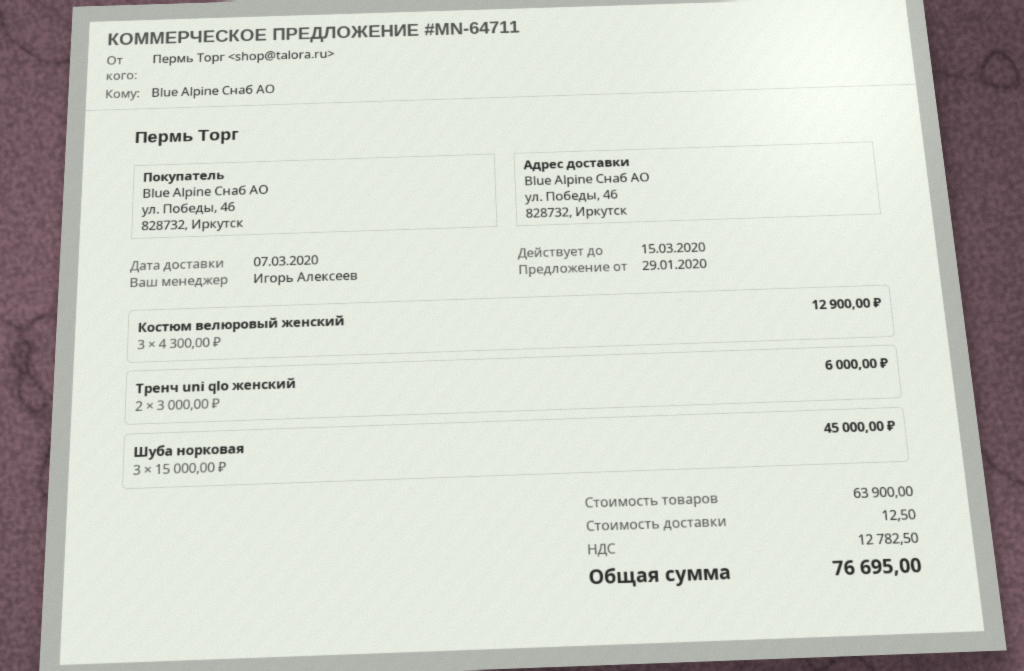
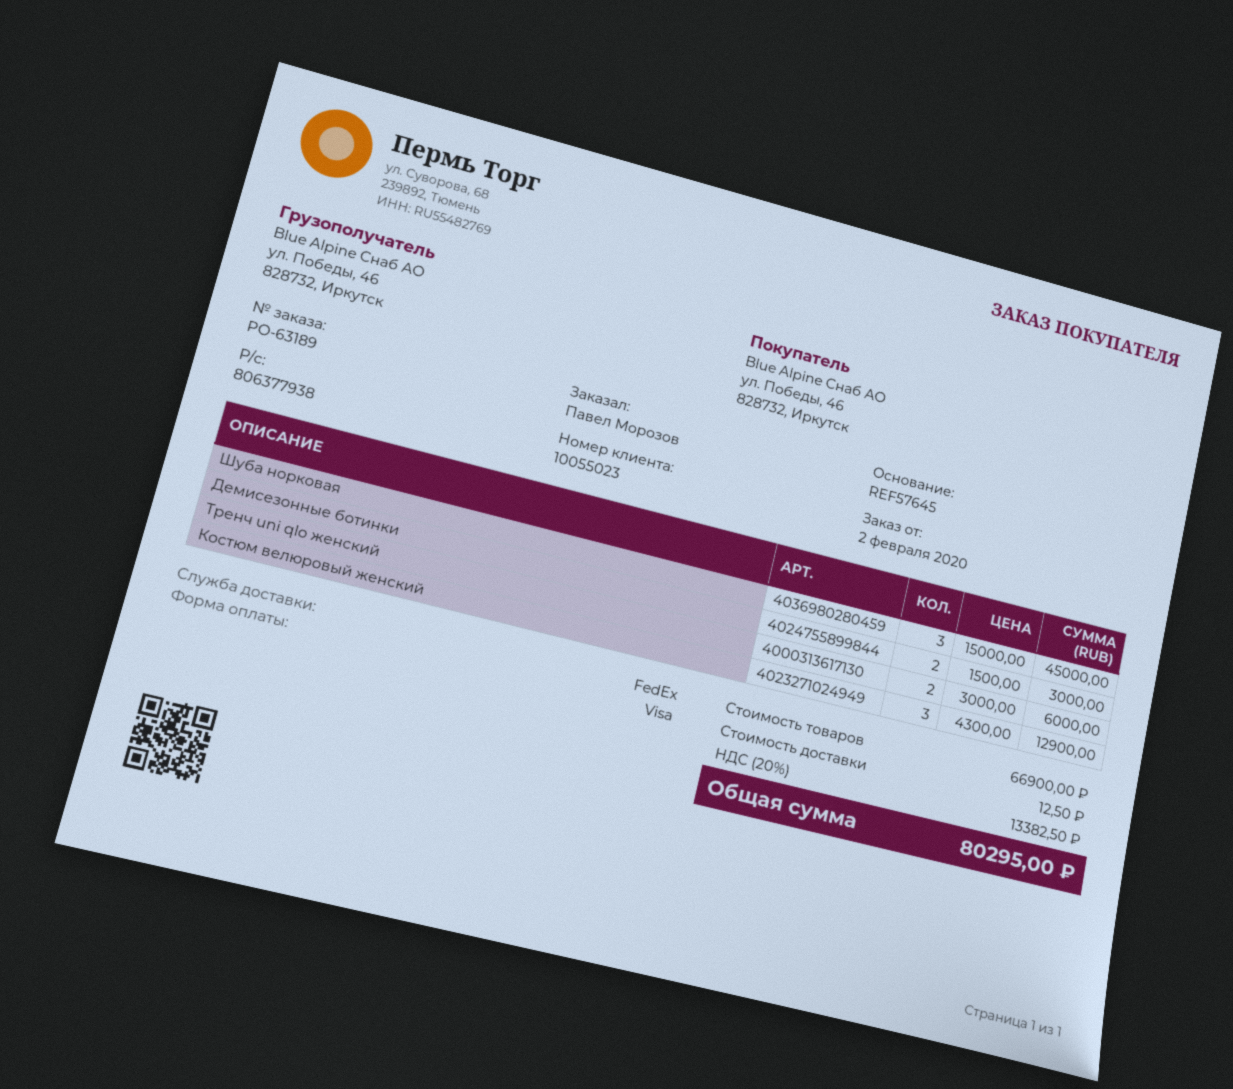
Демисезонные ботинки: none -> 2 x 1500.00 = 3000.00
subtotal: 63900.00 -> 66900.00
tax: 12782.50 -> 13382.50
total: 76695.00 -> 80295.00

